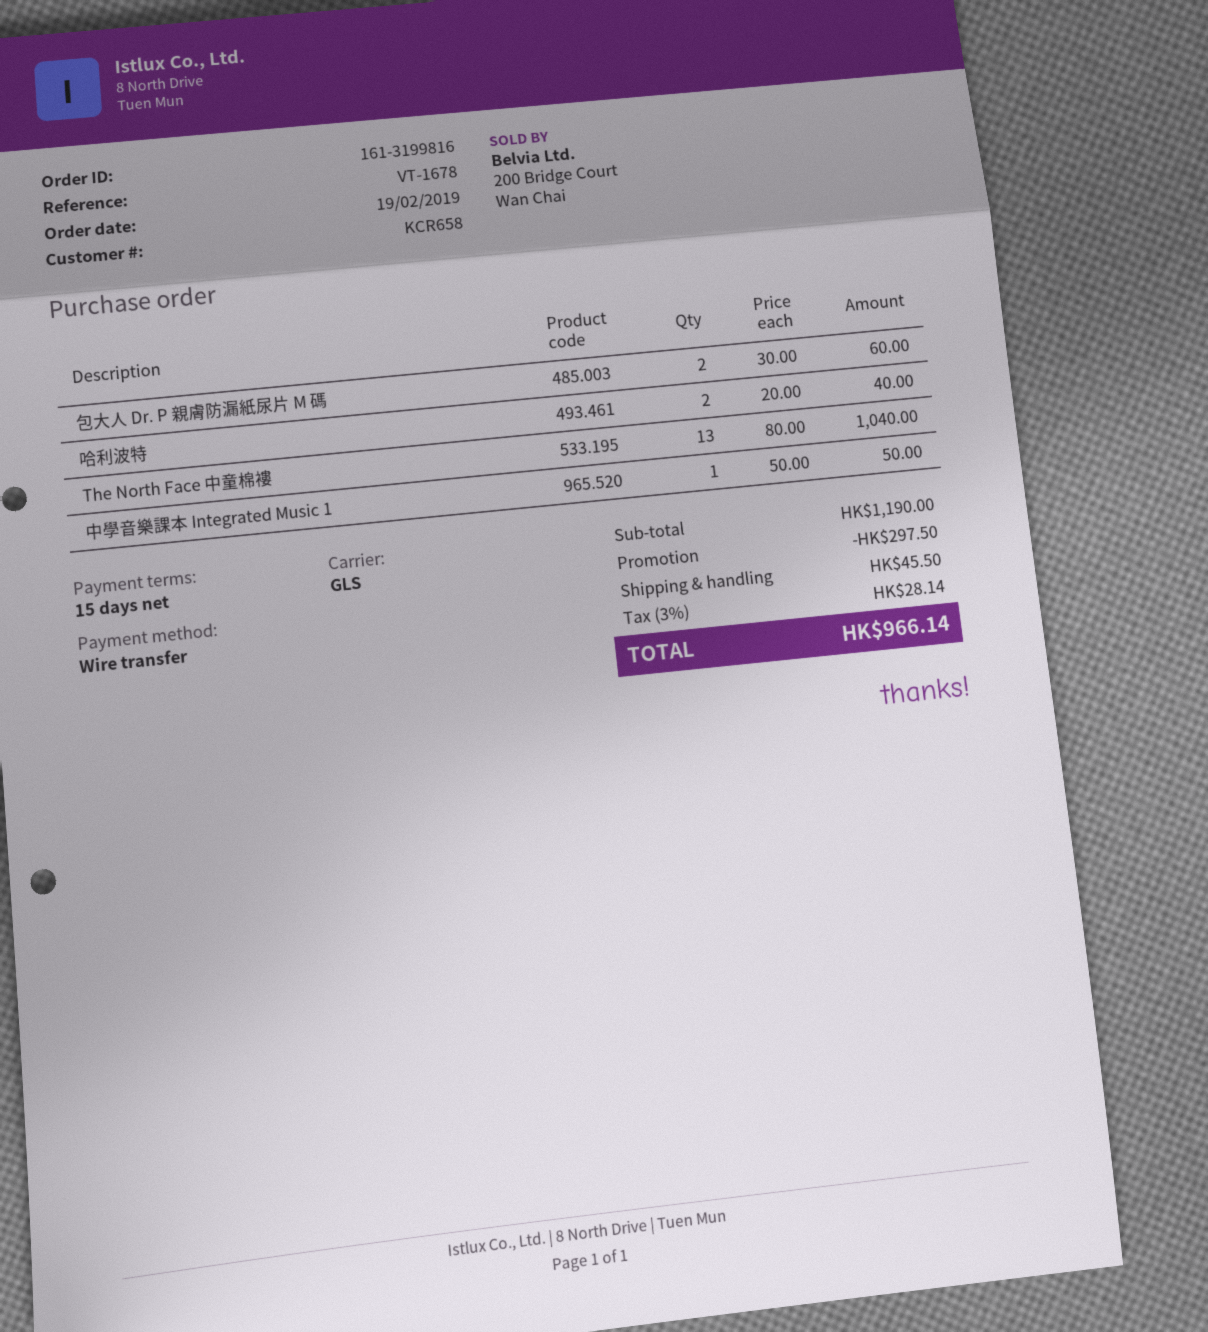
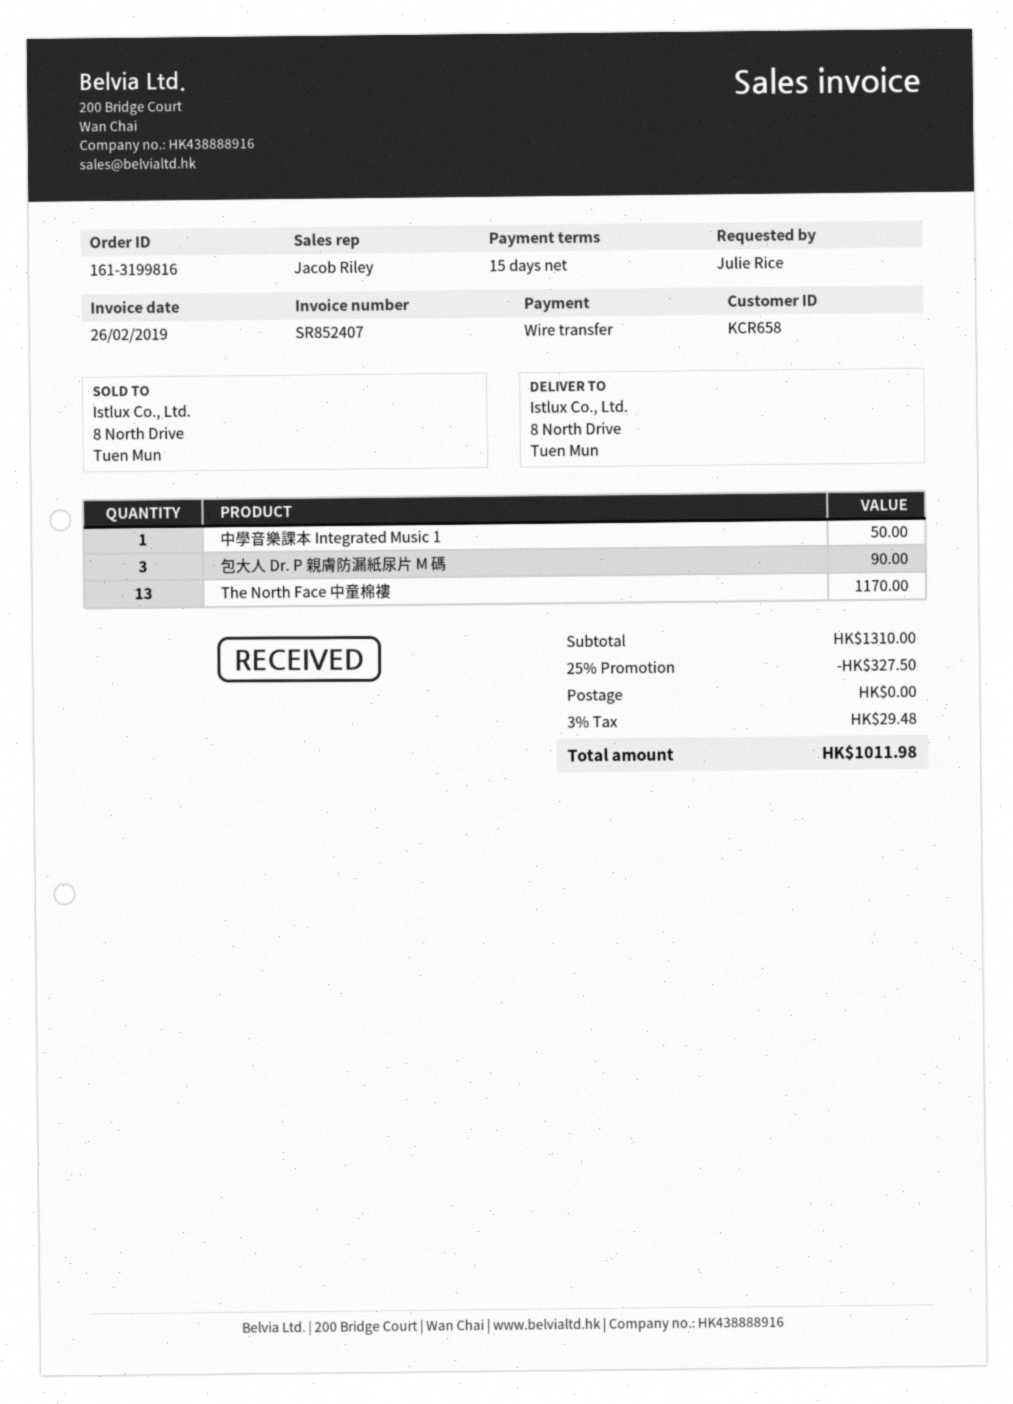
包大人 Dr. P 親膚防漏紙尿片 M 碼: 2 for 60.00 -> 3 for 90.00
哈利波特: 2 for 40.00 -> none
The North Face 中童棉褸: 13 for 1040.00 -> 13 for 1170.00
subtotal: 1190.00 -> 1310.00
discount: 297.50 -> 327.50
shipping: 45.50 -> 0.00
tax: 3% = 28.14 -> 3% = 29.48
total: 966.14 -> 1011.98

